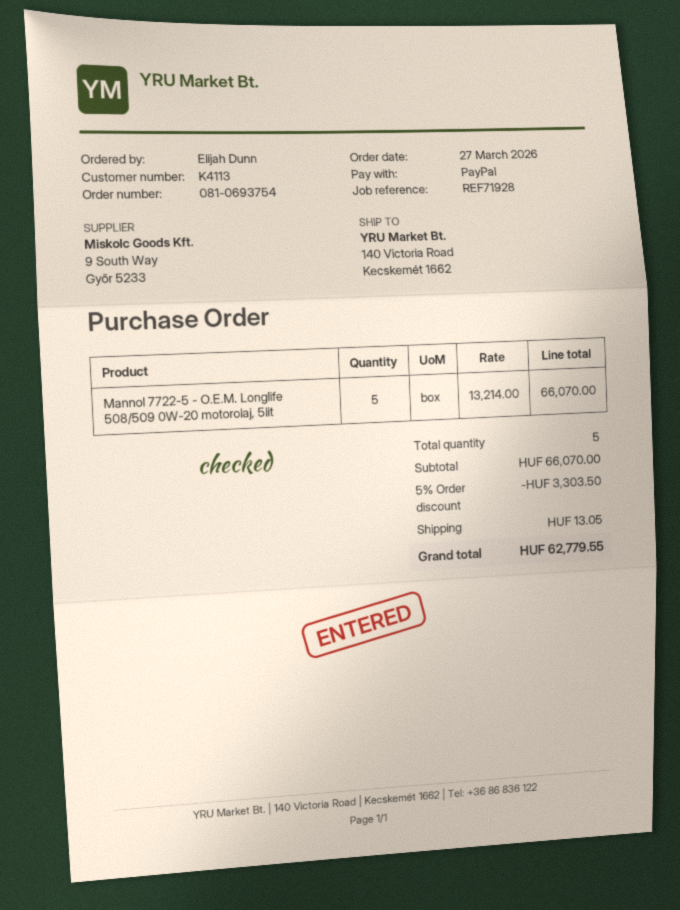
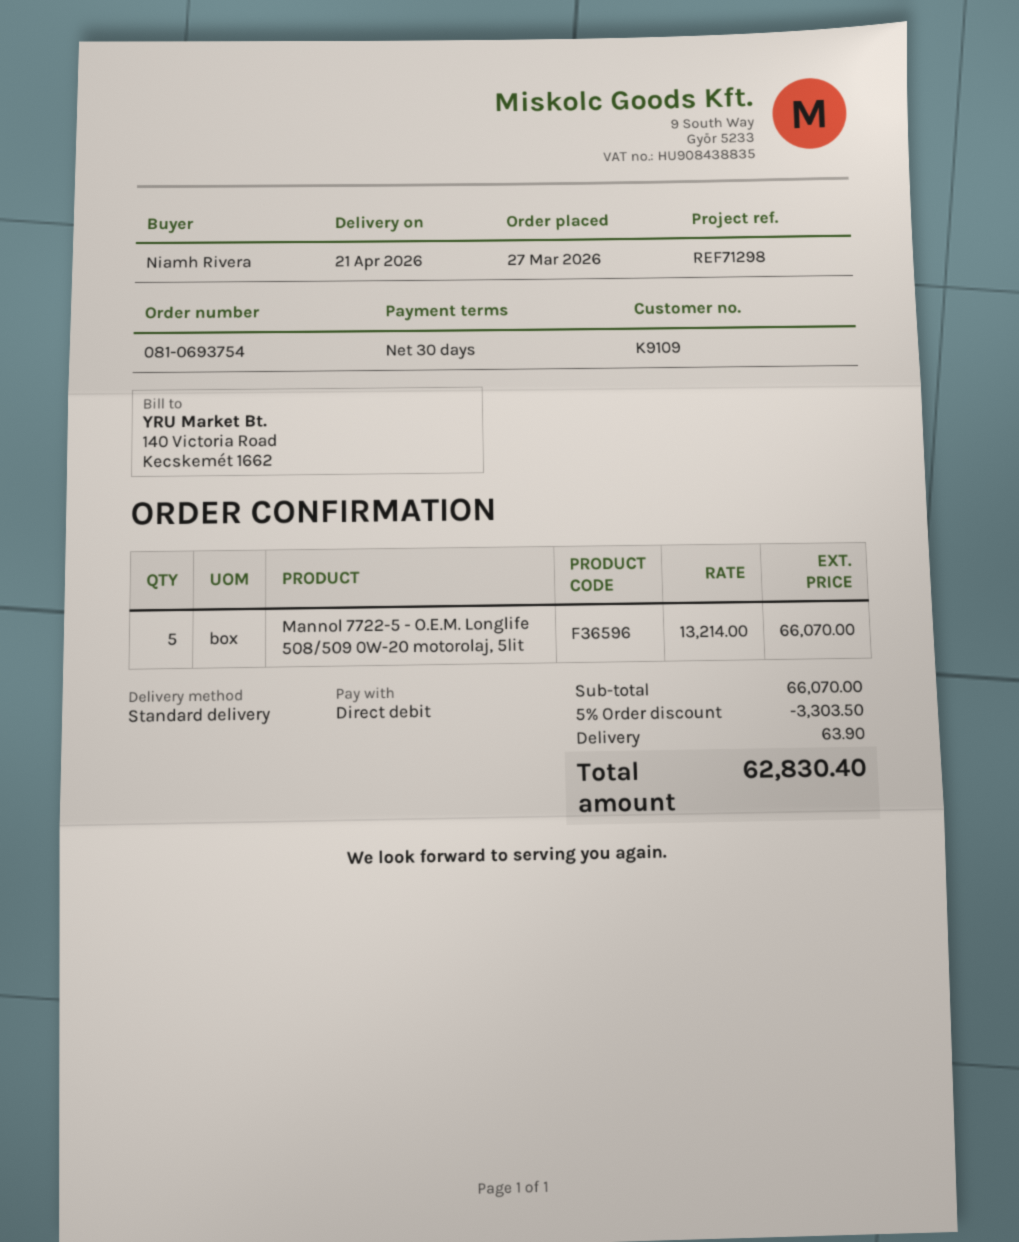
customer number: K4113 -> K9109
reference: REF71928 -> REF71298
ordered by: Elijah Dunn -> Niamh Rivera
payment method: PayPal -> direct debit
shipping: 13.05 -> 63.90
total: 62779.55 -> 62830.40

